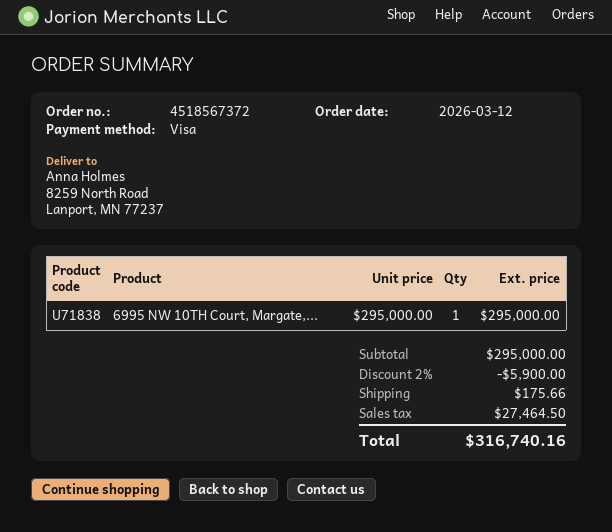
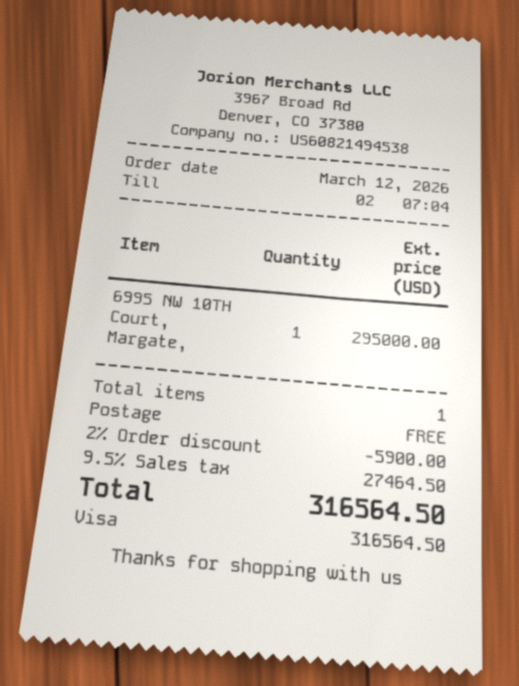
shipping: 175.66 -> 0.00
total: 316740.16 -> 316564.50

